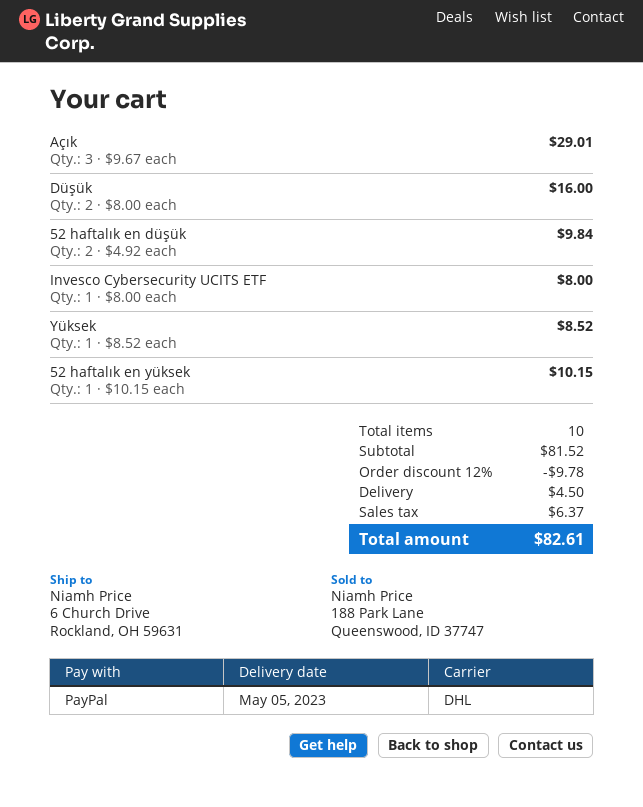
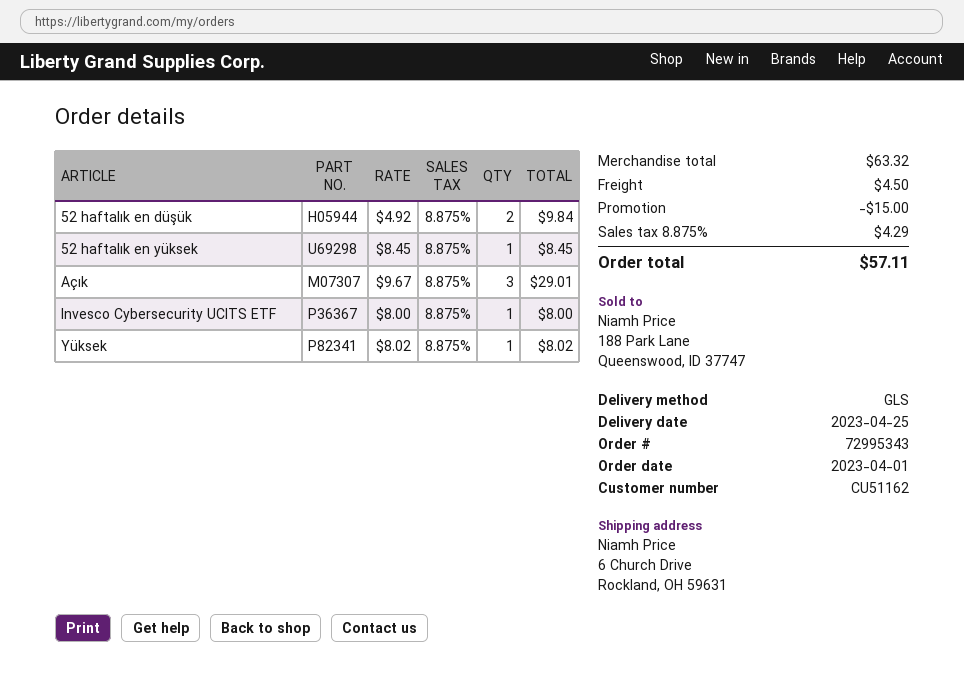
delivery date: 2023-05-05 -> 2023-04-25
shipping method: DHL -> GLS
Düşük: 2 x 8.00 = 16.00 -> none
Yüksek: 1 x 8.52 = 8.52 -> 1 x 8.02 = 8.02
52 haftalık en yüksek: 1 x 10.15 = 10.15 -> 1 x 8.45 = 8.45
subtotal: 81.52 -> 63.32
discount: 9.78 -> 15.00
tax: 6.37 -> 4.29
total: 82.61 -> 57.11

